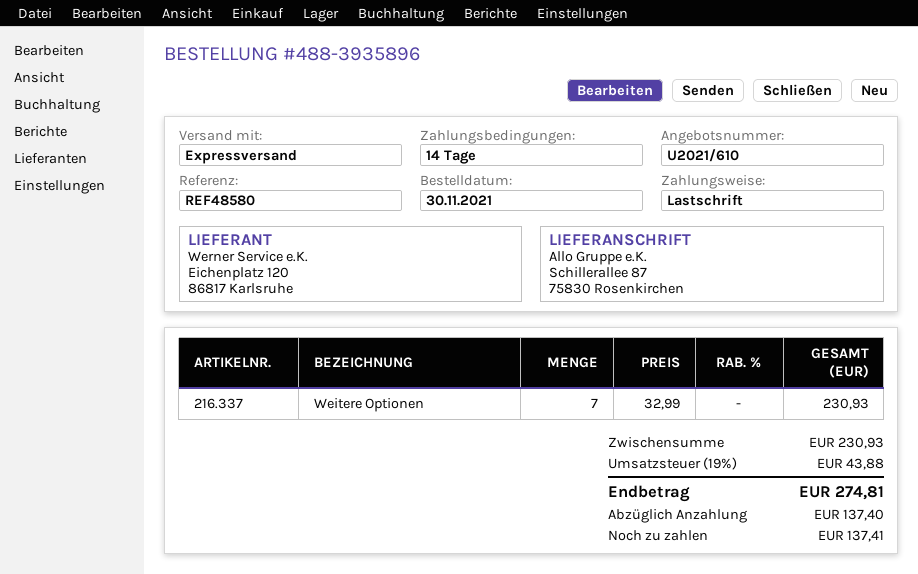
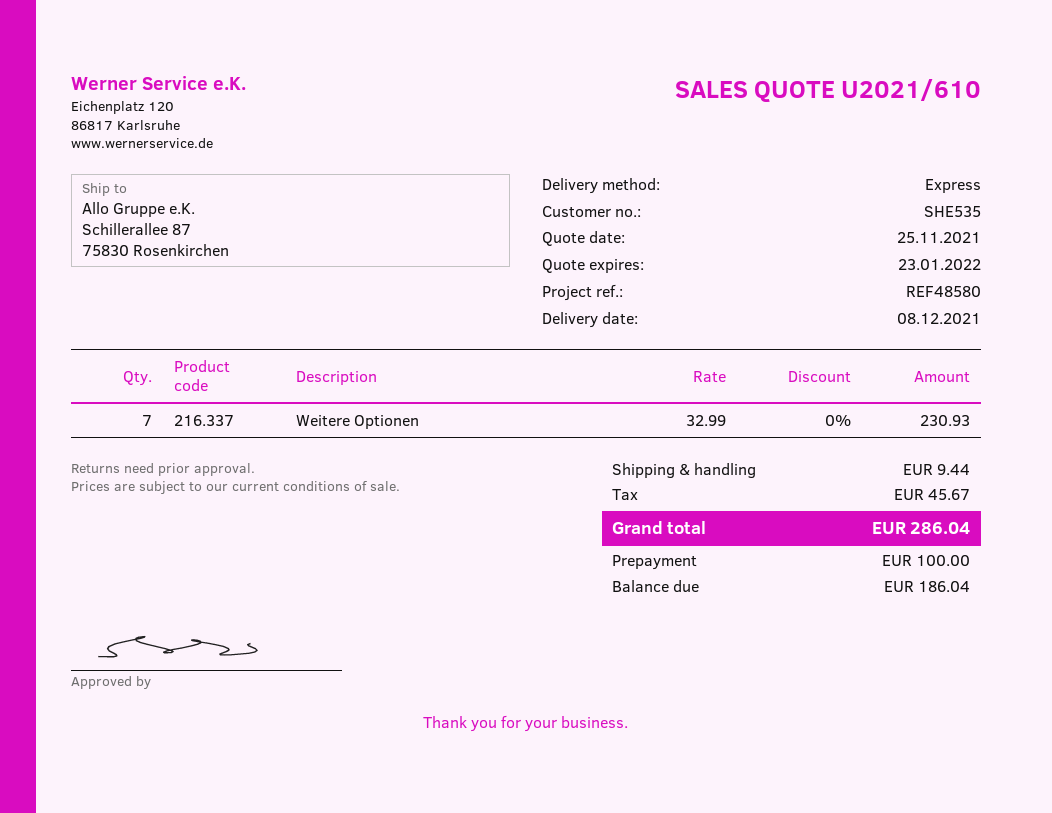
shipping: none -> 9.44
tax: 43.88 -> 45.67
total: 274.81 -> 286.04
deposit: 137.40 -> 100.00
balance: 137.41 -> 186.04

